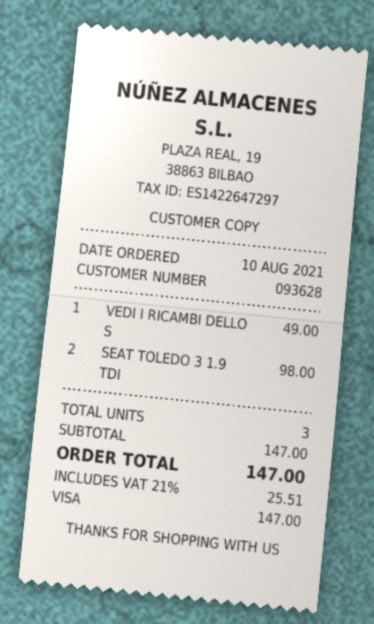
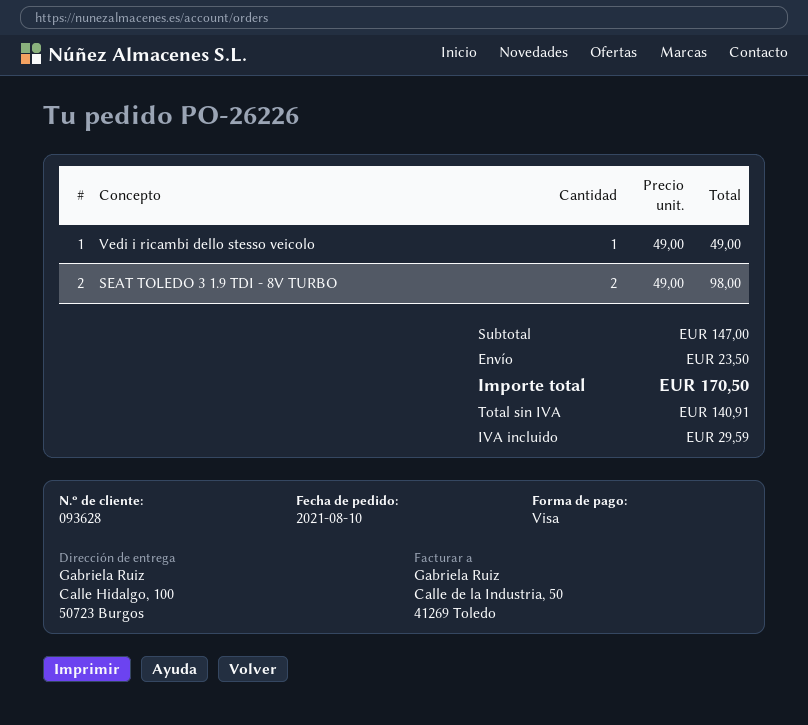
shipping: none -> 23.50
tax: 25.51 -> 29.59
total: 147.00 -> 170.50

